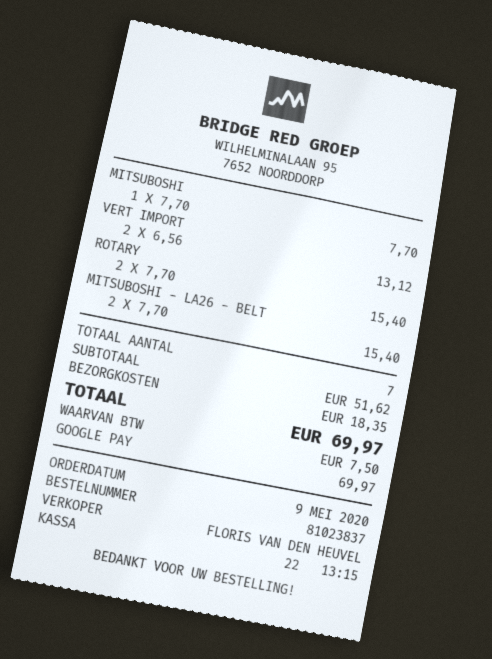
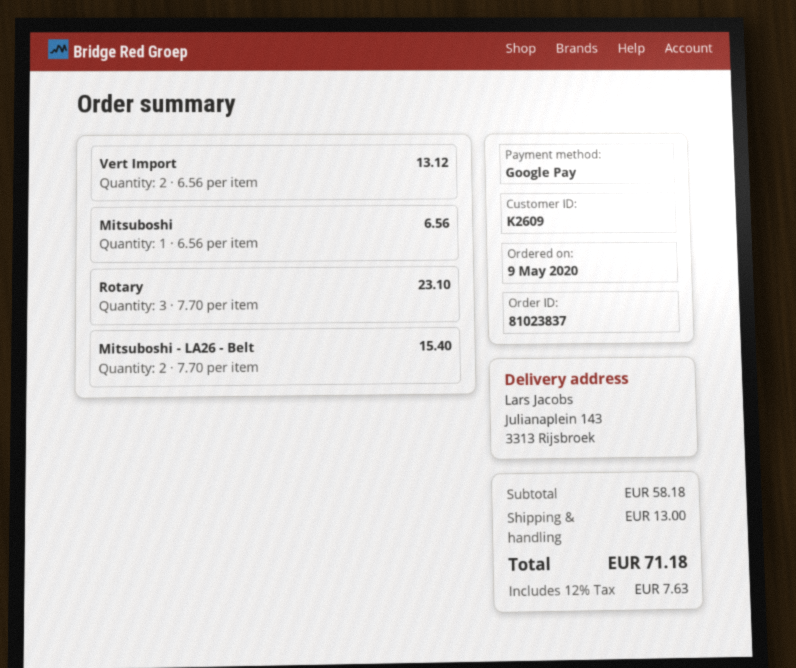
MITSUBOSHI: 1 x 7.70 = 7.70 -> 1 x 6.56 = 6.56
ROTARY: 2 x 7.70 = 15.40 -> 3 x 7.70 = 23.10
subtotal: 51.62 -> 58.18
shipping: 18.35 -> 13.00
tax: 7.50 -> 7.63
total: 69.97 -> 71.18

